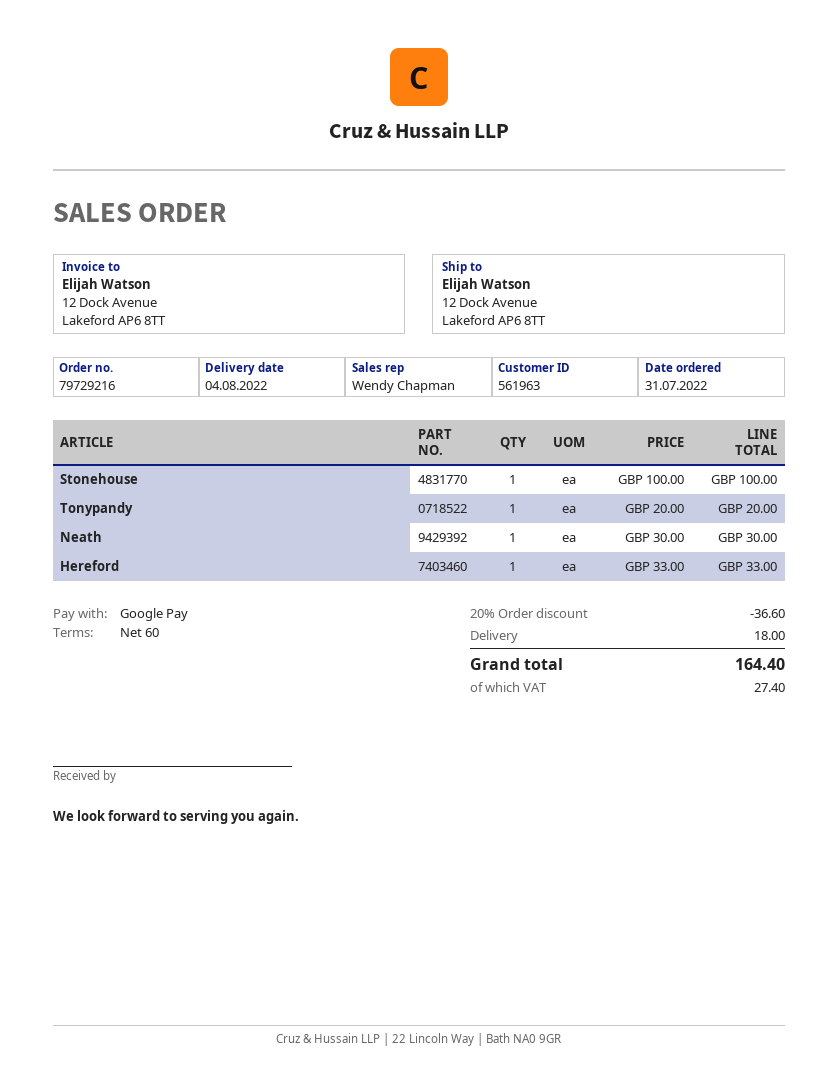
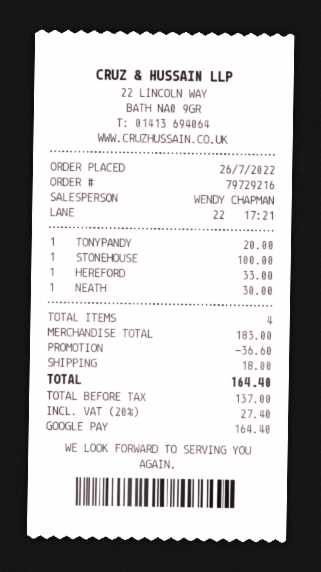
order date: 2022-07-31 -> 2022-07-26

